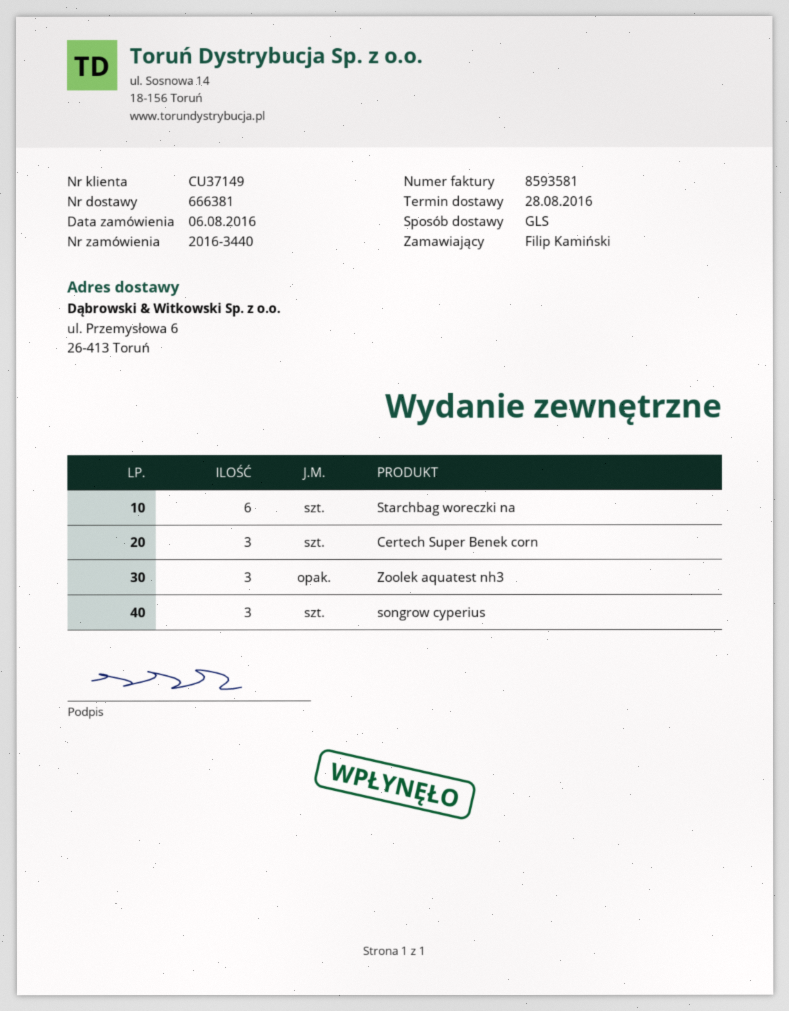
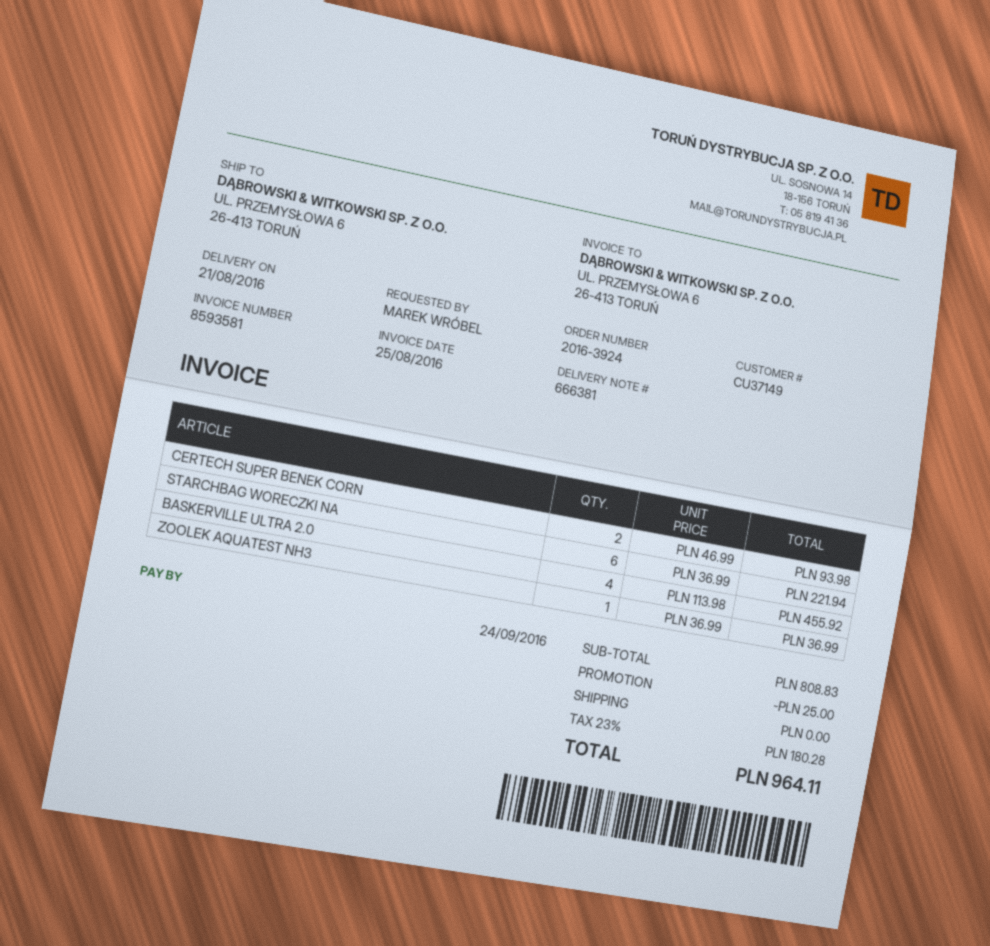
order number: 2016-3440 -> 2016-3924
delivery date: 2016-08-28 -> 2016-08-21
ordered by: Filip Kamiński -> MAREK WRÓBEL
Certech Super Benek corn: 3 -> 2
Zoolek aquatest nh3: 3 -> 1
songrow cyperius: 3 -> none
BASKERVILLE ULTRA 2.0: none -> 4

